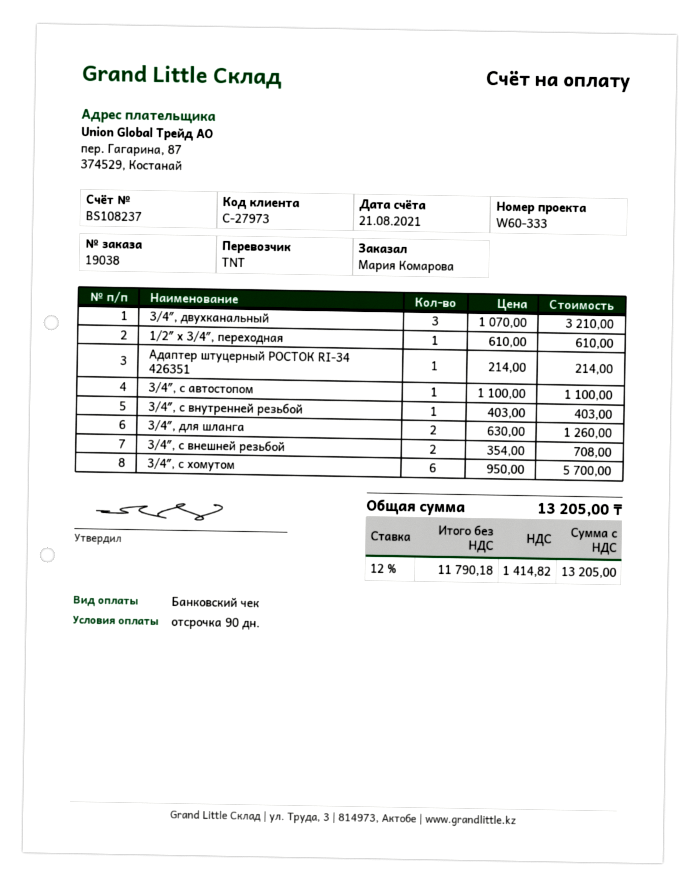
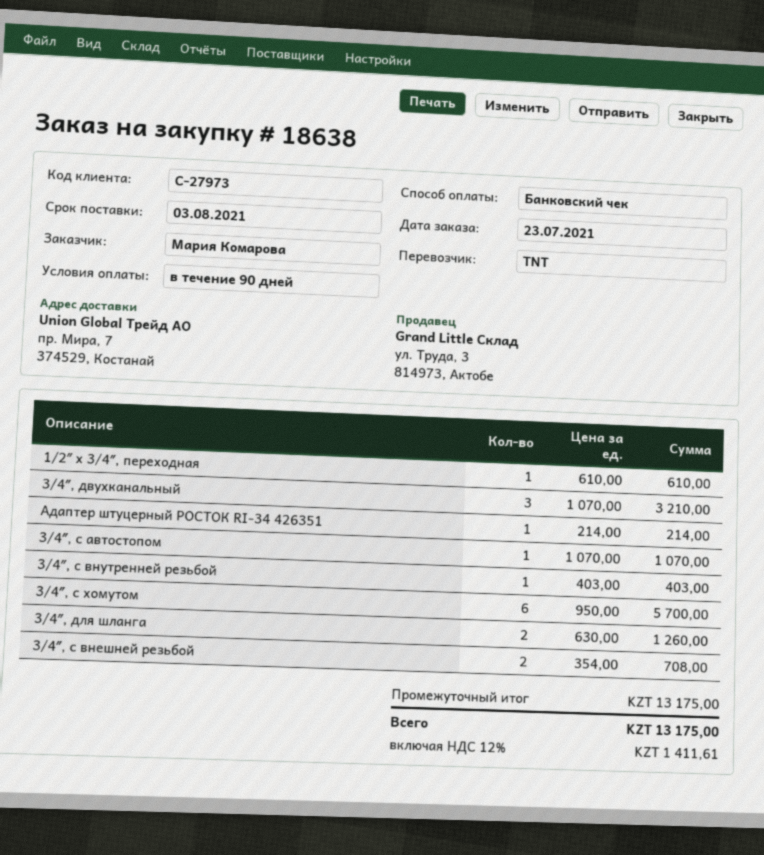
order number: 19038 -> 18638
3/4″, с автостопом: 1 x 1100.00 = 1100.00 -> 1 x 1070.00 = 1070.00
tax: 12% = 1414.82 -> 12% = 1411.61
total: 13205.00 -> 13175.00

